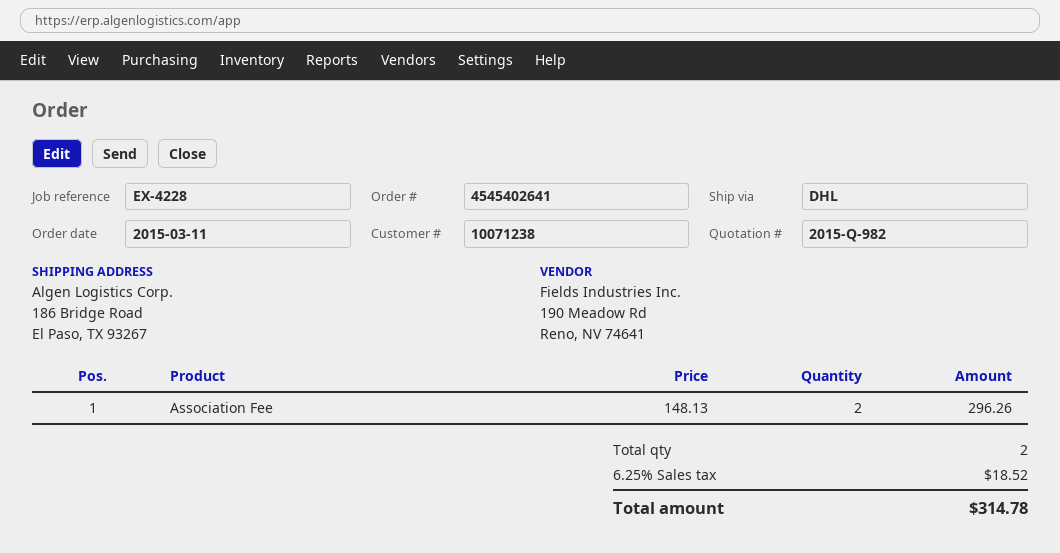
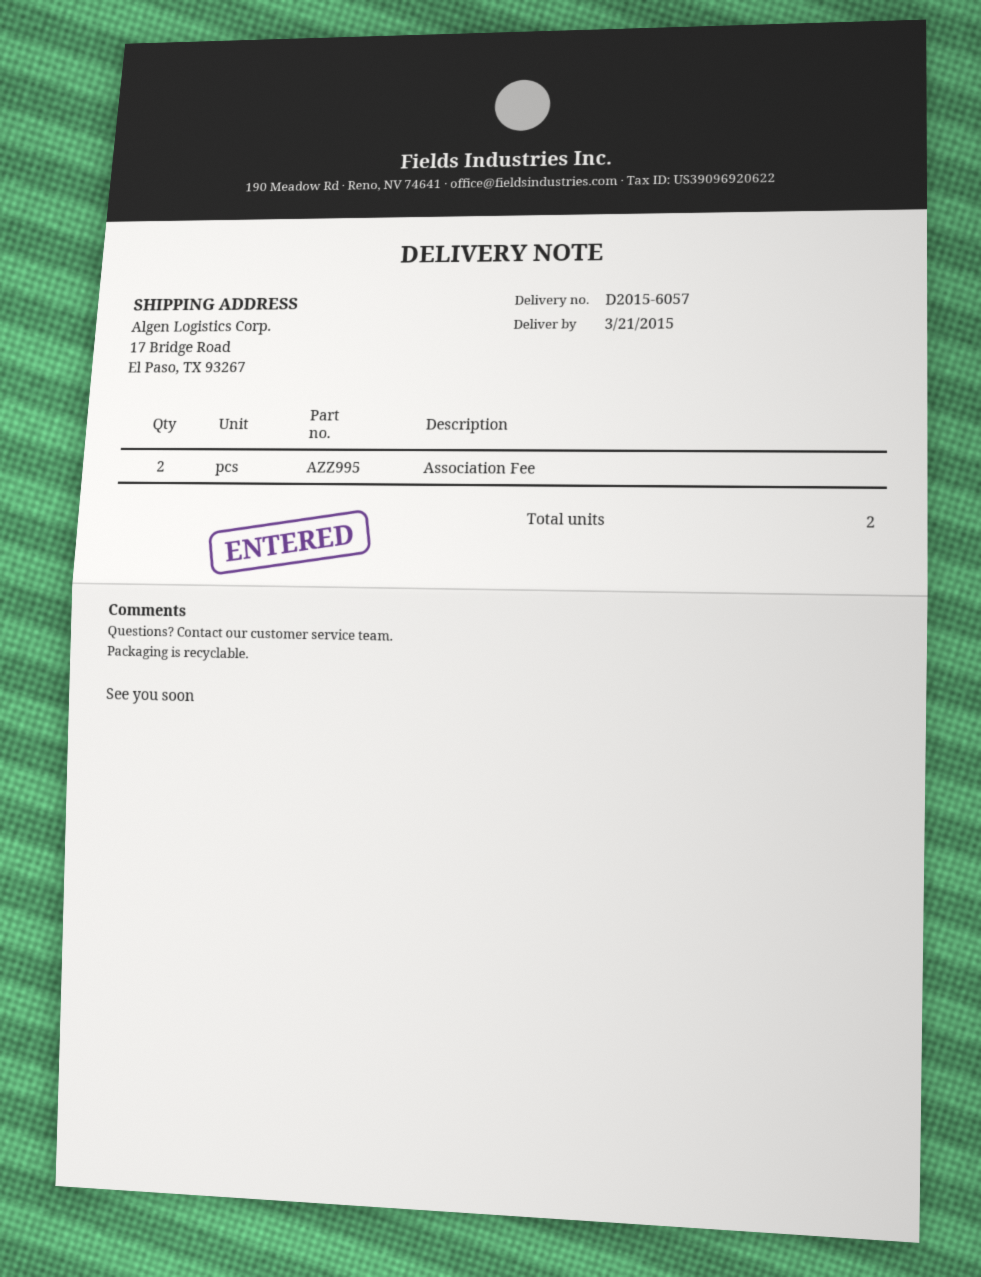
ship to: 186 Bridge Road, El Paso, TX 93267 -> 17 Bridge Road, El Paso, TX 93267

